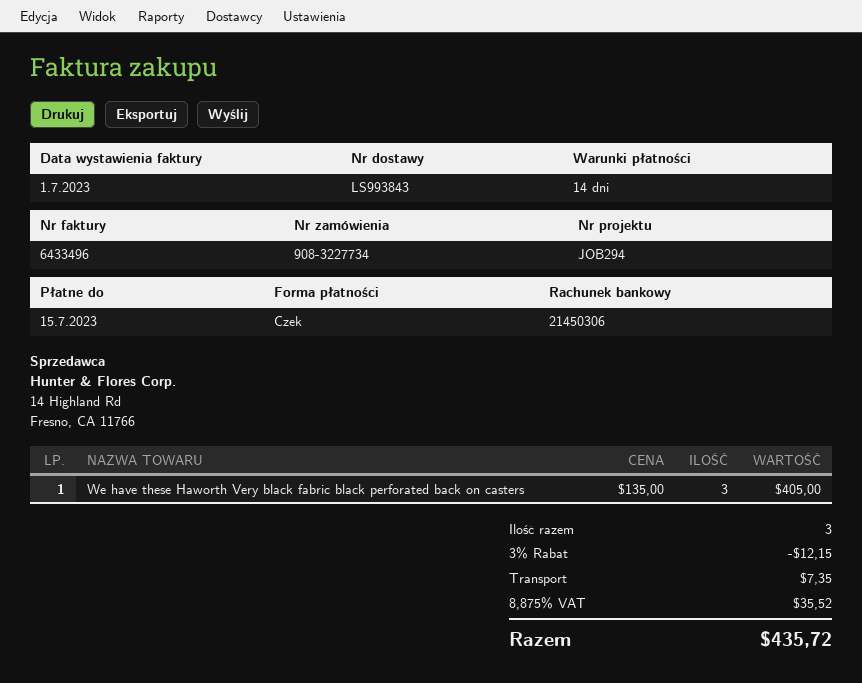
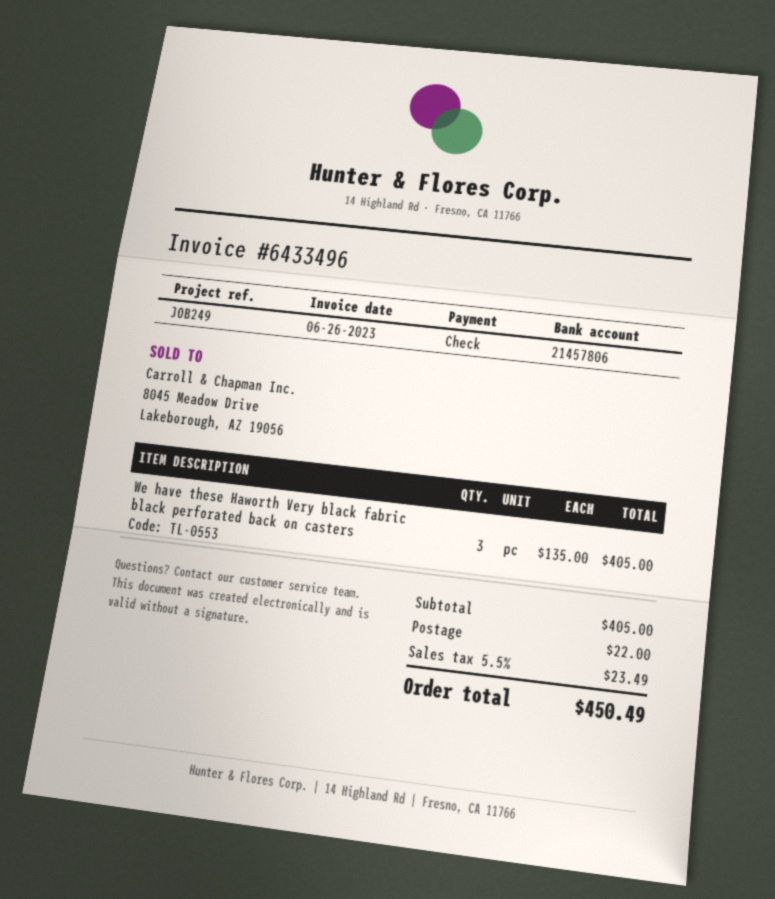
invoice date: 2023-07-01 -> 2023-06-26
reference: JOB294 -> JOB249
bank account: 21450306 -> 21457806
discount: 3% = 12.15 -> none
shipping: 7.35 -> 22.00
tax: 8.875% = 35.52 -> 5.5% = 23.49
total: 435.72 -> 450.49

